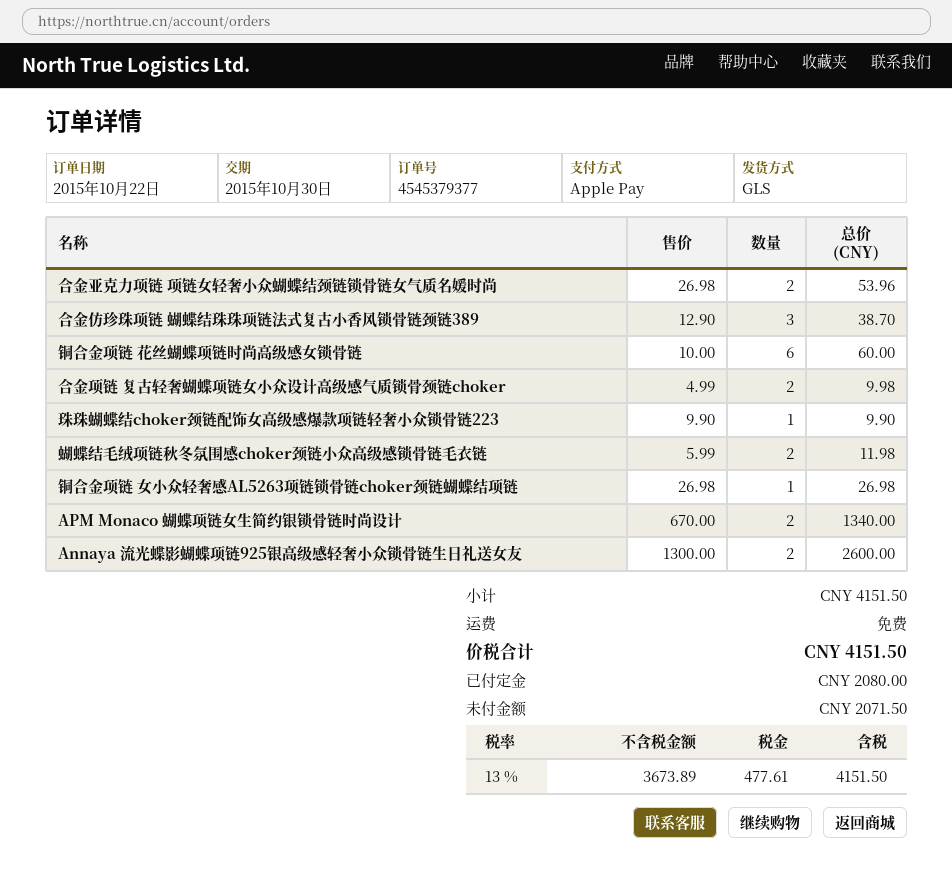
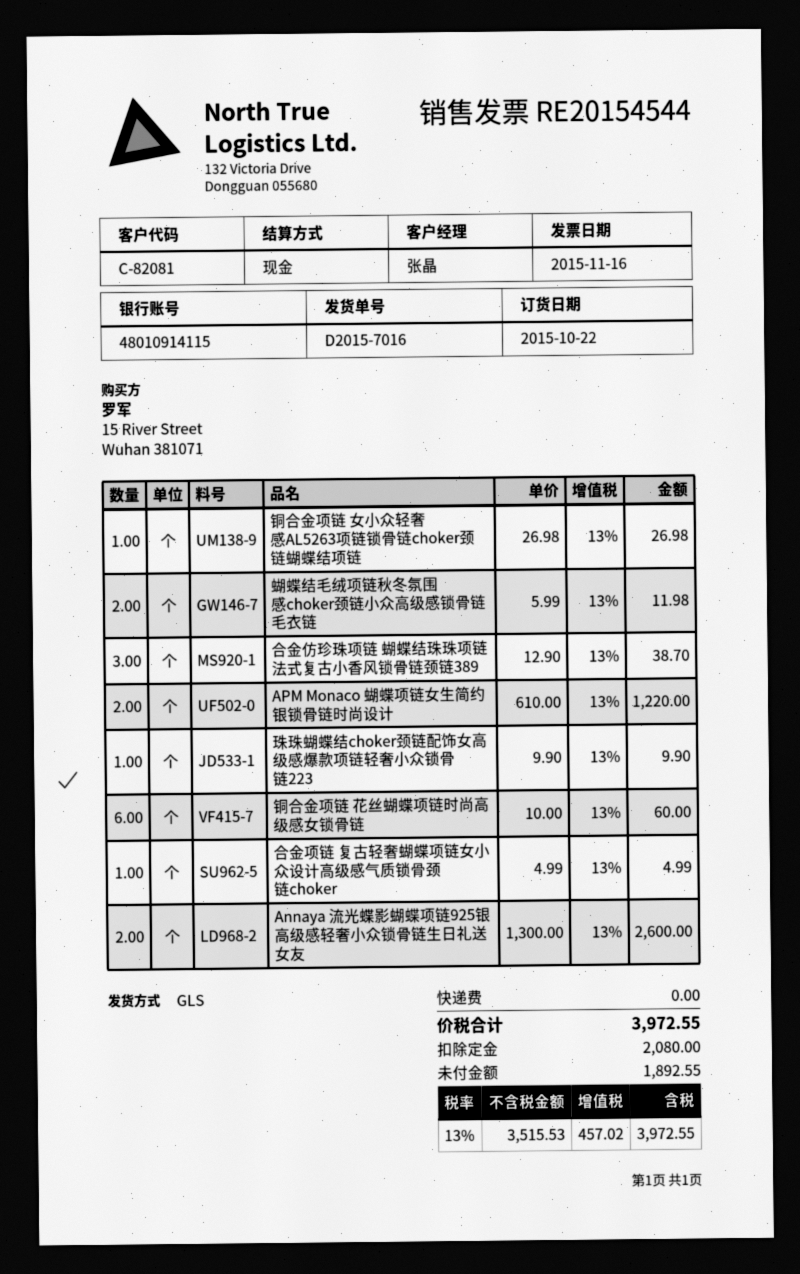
payment method: Apple Pay -> cash
合金亚克力项链 项链女轻奢小众蝴蝶结颈链锁骨链女气质名媛时尚: 2 x 26.98 = 53.96 -> none
合金项链 复古轻奢蝴蝶项链女小众设计高级感气质锁骨颈链choker: 2 x 4.99 = 9.98 -> 1 x 4.99 = 4.99
APM Monaco 蝴蝶项链女生简约银锁骨链时尚设计: 2 x 670.00 = 1340.00 -> 2 x 610.00 = 1220.00
net: 3673.89 -> 3515.53
tax: 13% = 477.61 -> 13% = 457.02
total: 4151.50 -> 3972.55
balance: 2071.50 -> 1892.55

